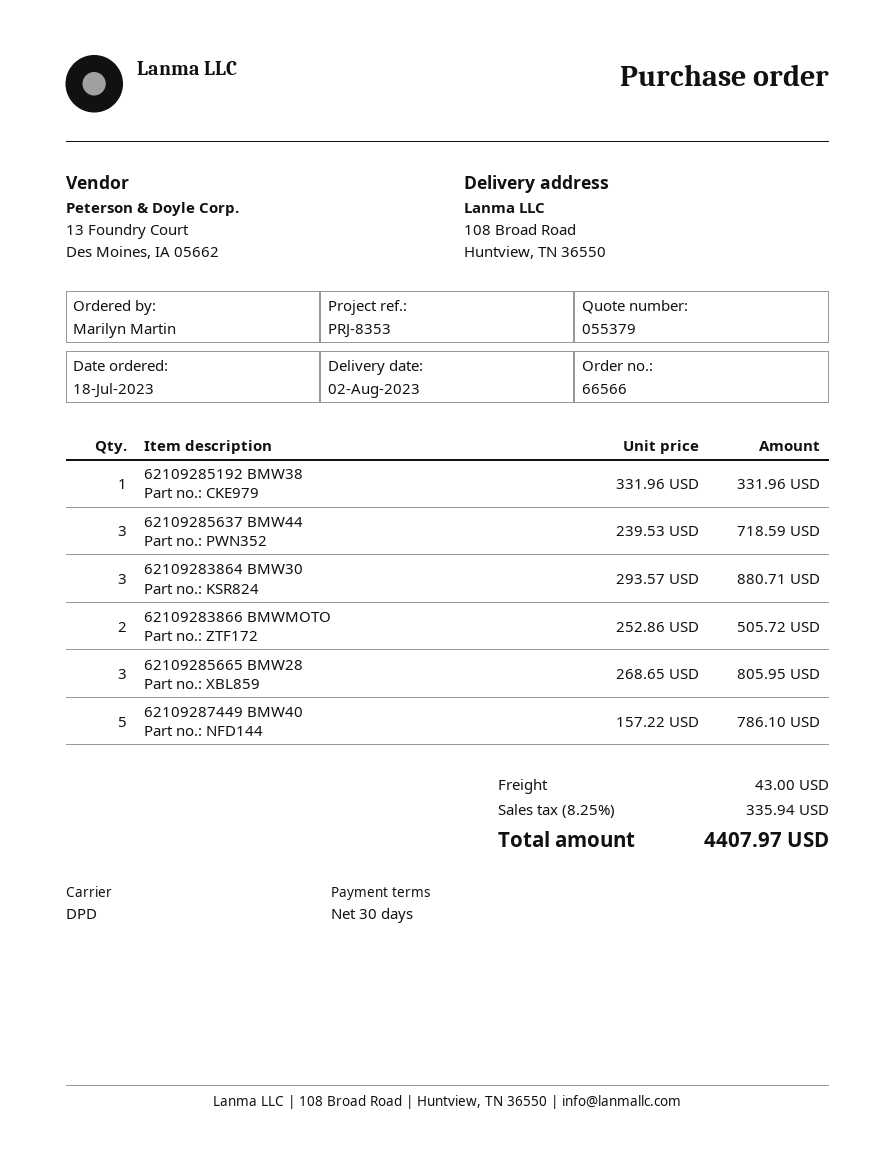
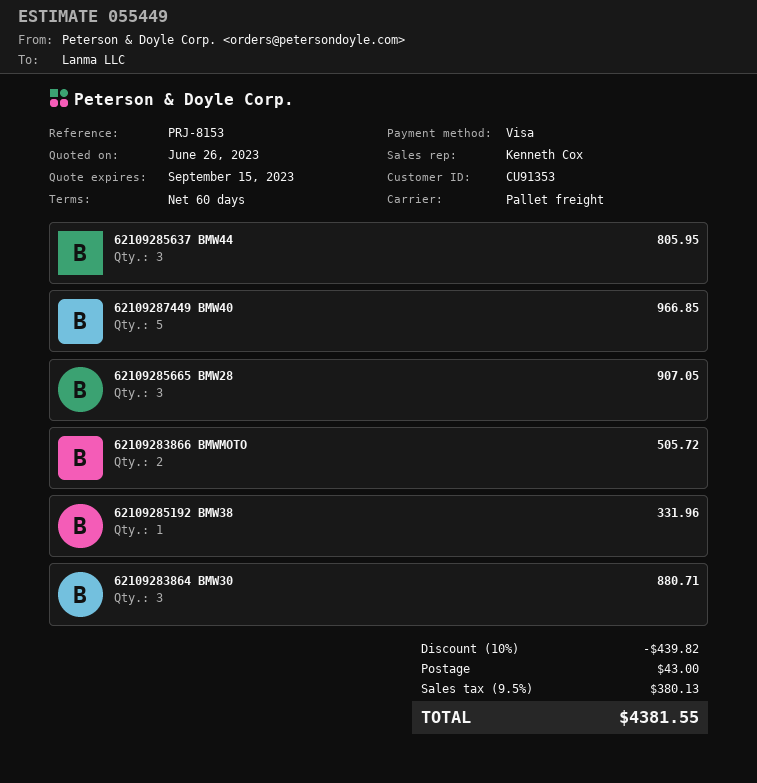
quote number: 055379 -> 055449
payment terms: 30 days -> 60 days
reference: PRJ-8353 -> PRJ-8153
shipping method: DPD -> pallet freight
62109285637 BMW44: 3 for 718.59 -> 3 for 805.95
62109285665 BMW28: 3 for 805.95 -> 3 for 907.05
62109287449 BMW40: 5 for 786.10 -> 5 for 966.85
discount: none -> 10% = 439.82
tax: 8.25% = 335.94 -> 9.5% = 380.13
total: 4407.97 -> 4381.55

